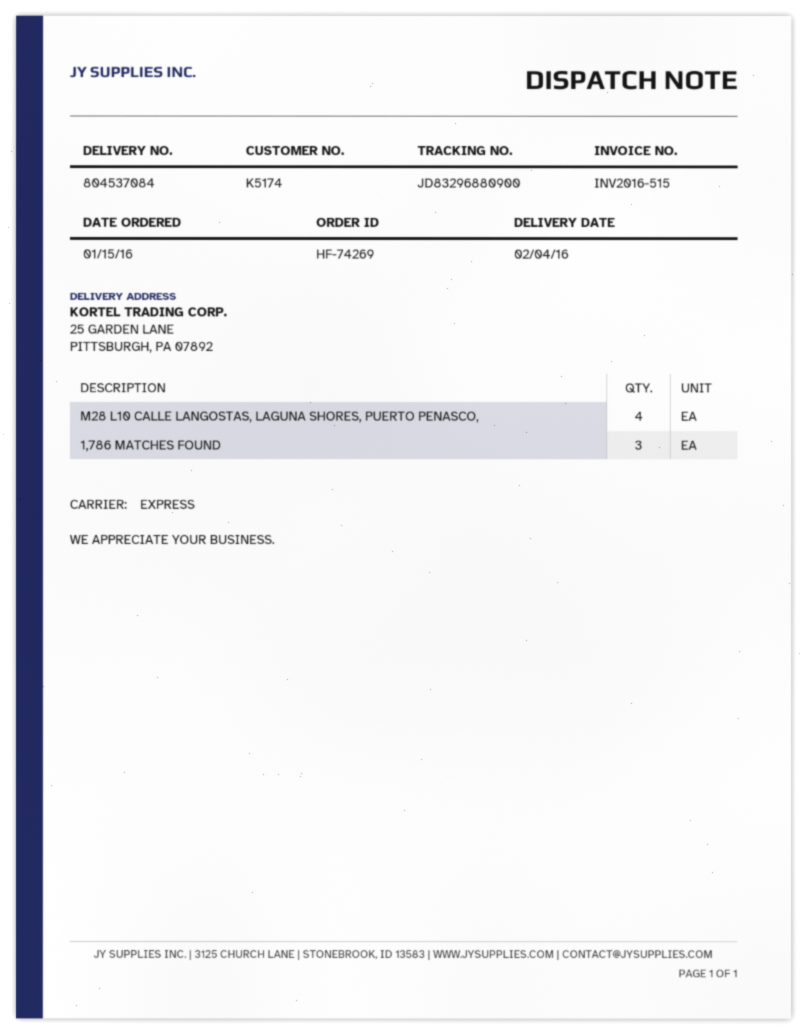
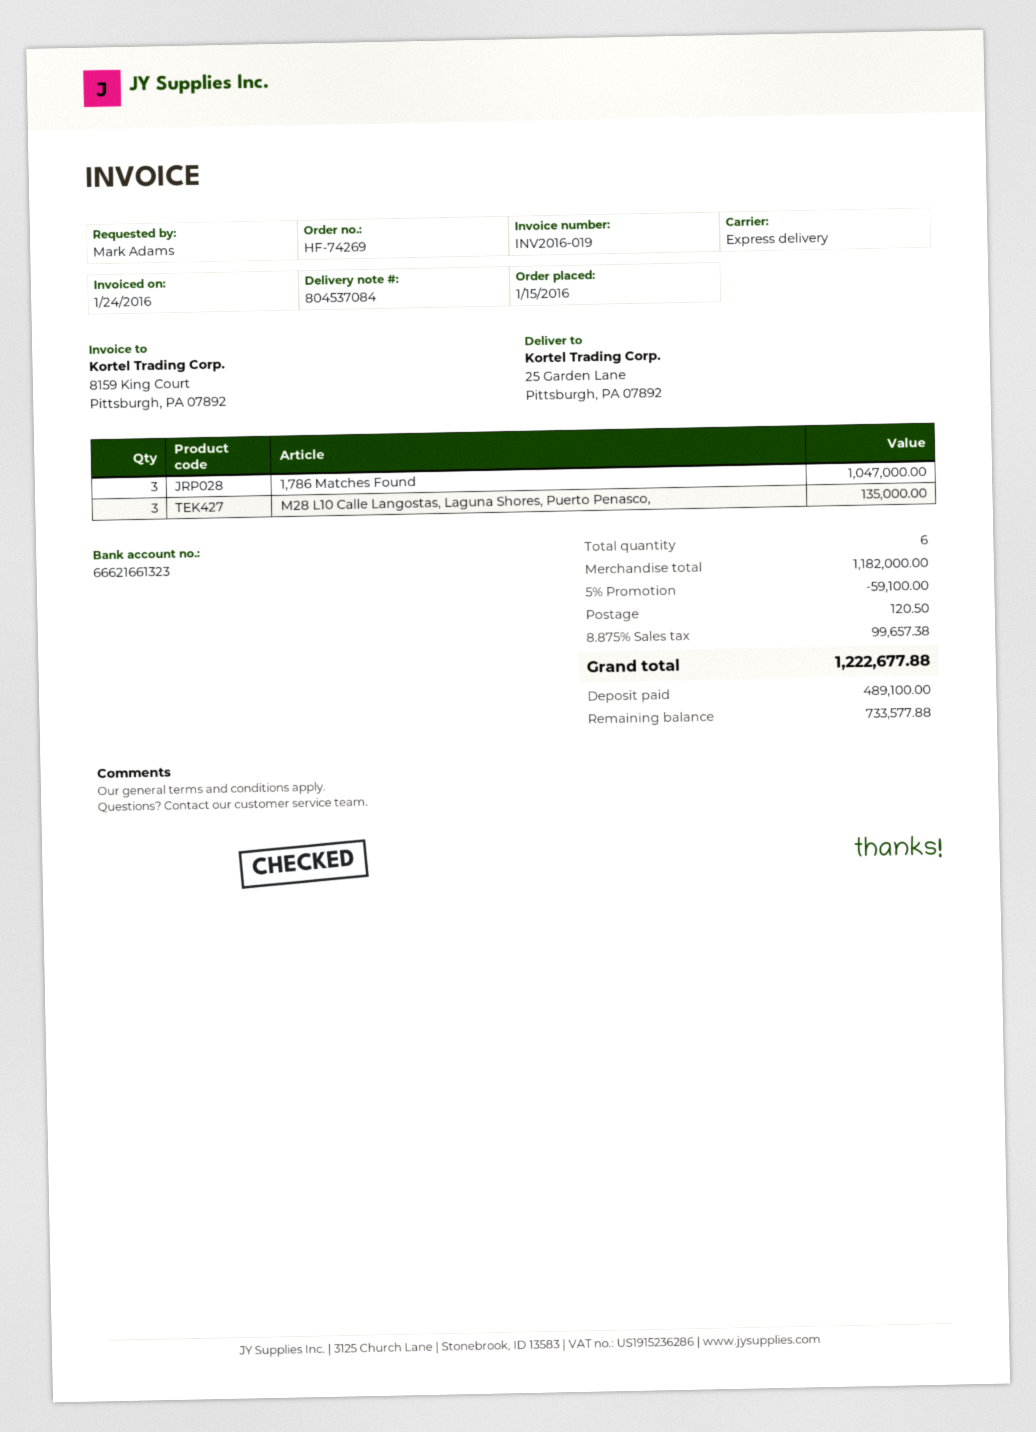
invoice number: INV2016-515 -> INV2016-019
M28 L10 CALLE LANGOSTAS, LAGUNA SHORES, PUERTO PENASCO,: 4 -> 3

